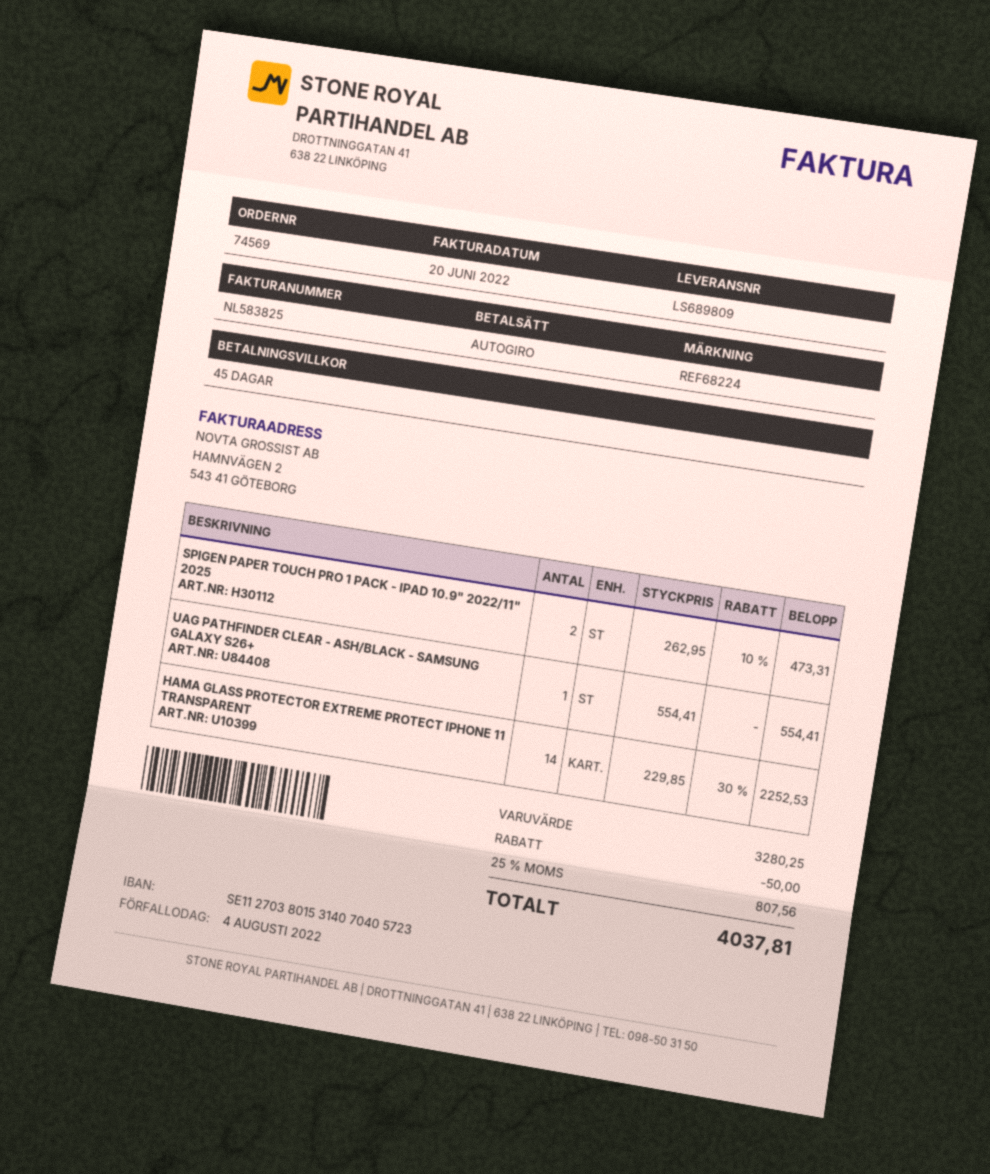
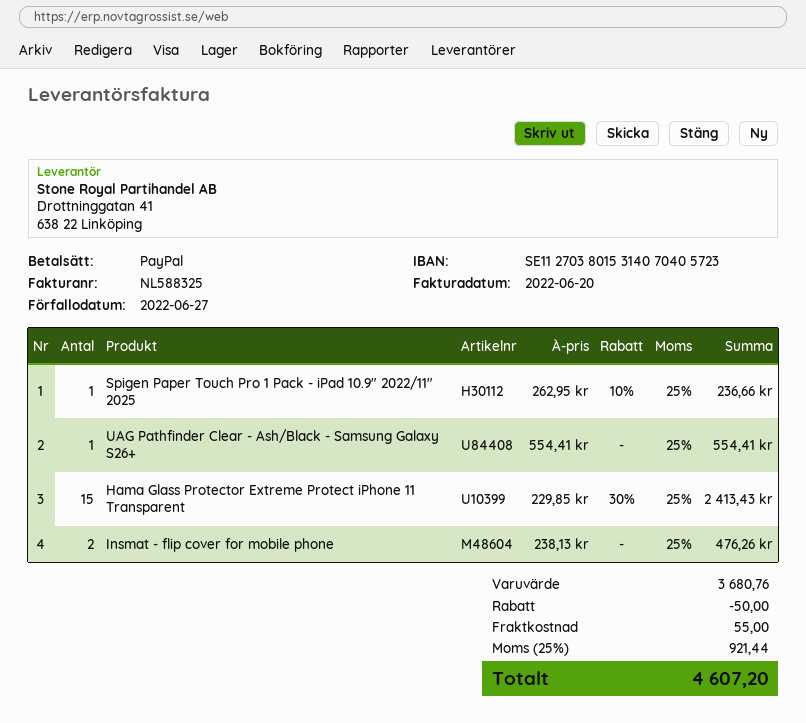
invoice number: NL583825 -> NL588325
due date: 2022-08-04 -> 2022-06-27
payment method: direct debit -> PayPal
SPIGEN PAPER TOUCH PRO 1 PACK - IPAD 10.9" 2022/11" 2025: 2 x 262.95 - 10% = 473.31 -> 1 x 262.95 - 10% = 236.66
HAMA GLASS PROTECTOR EXTREME PROTECT IPHONE 11 TRANSPARENT: 14 x 229.85 - 30% = 2252.53 -> 15 x 229.85 - 30% = 2413.43
Insmat - flip cover for mobile phone: none -> 2 x 238.13 = 476.26
subtotal: 3280.25 -> 3680.76
shipping: none -> 55.00
tax: 25% = 807.56 -> 25% = 921.44
total: 4037.81 -> 4607.20

